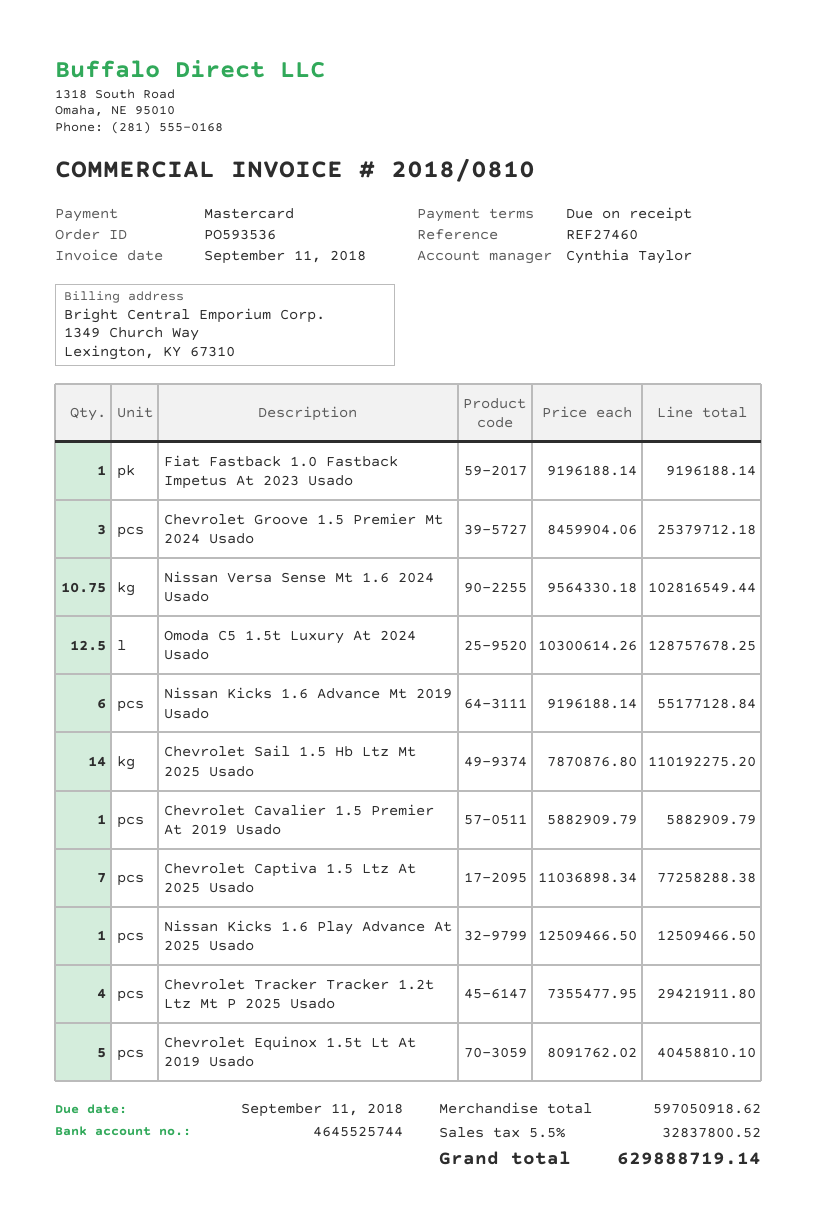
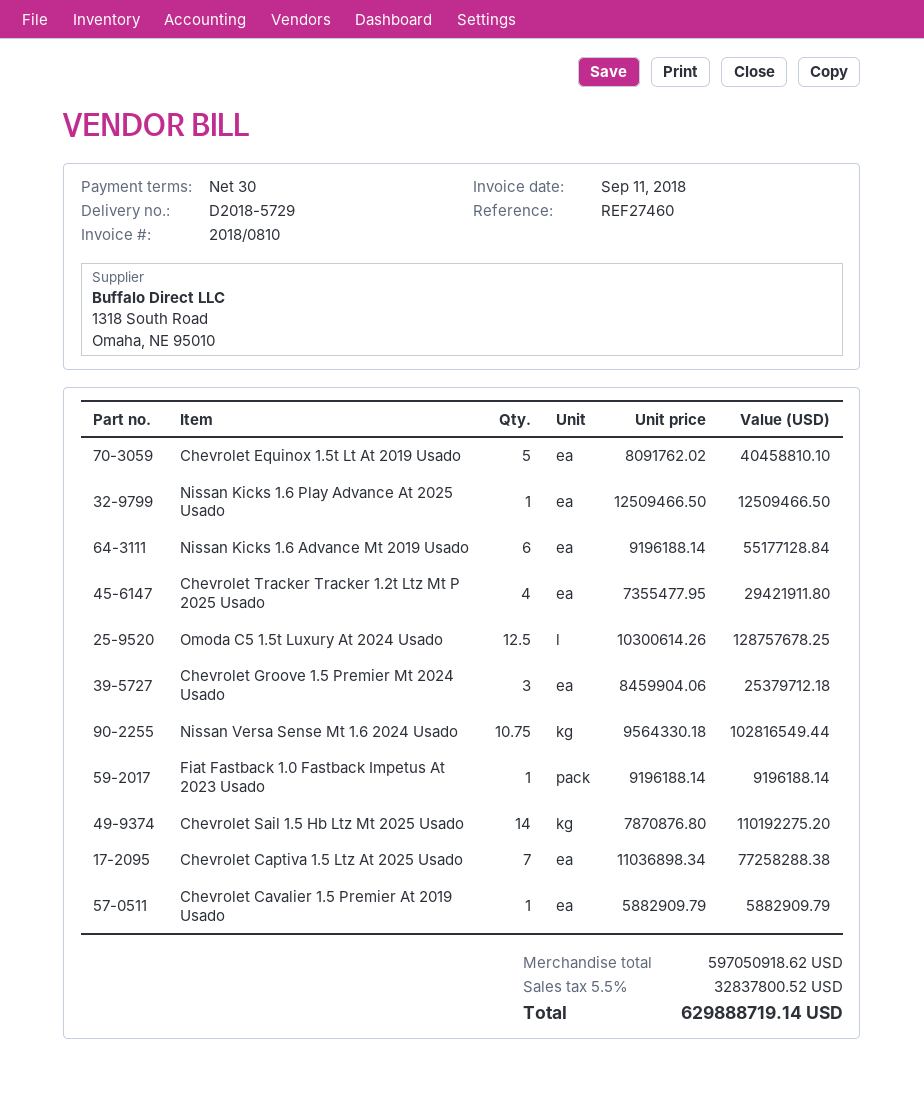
payment terms: on receipt -> 30 days

